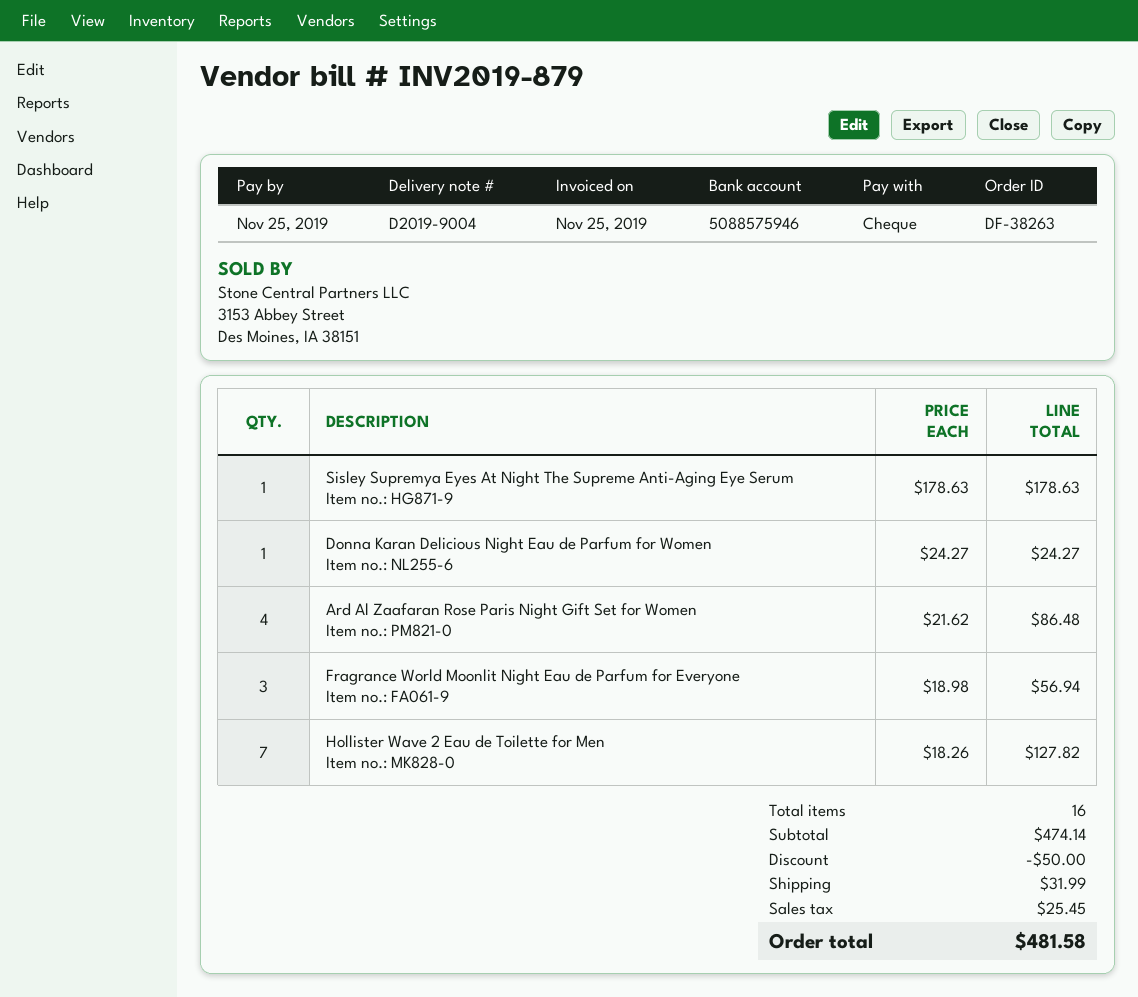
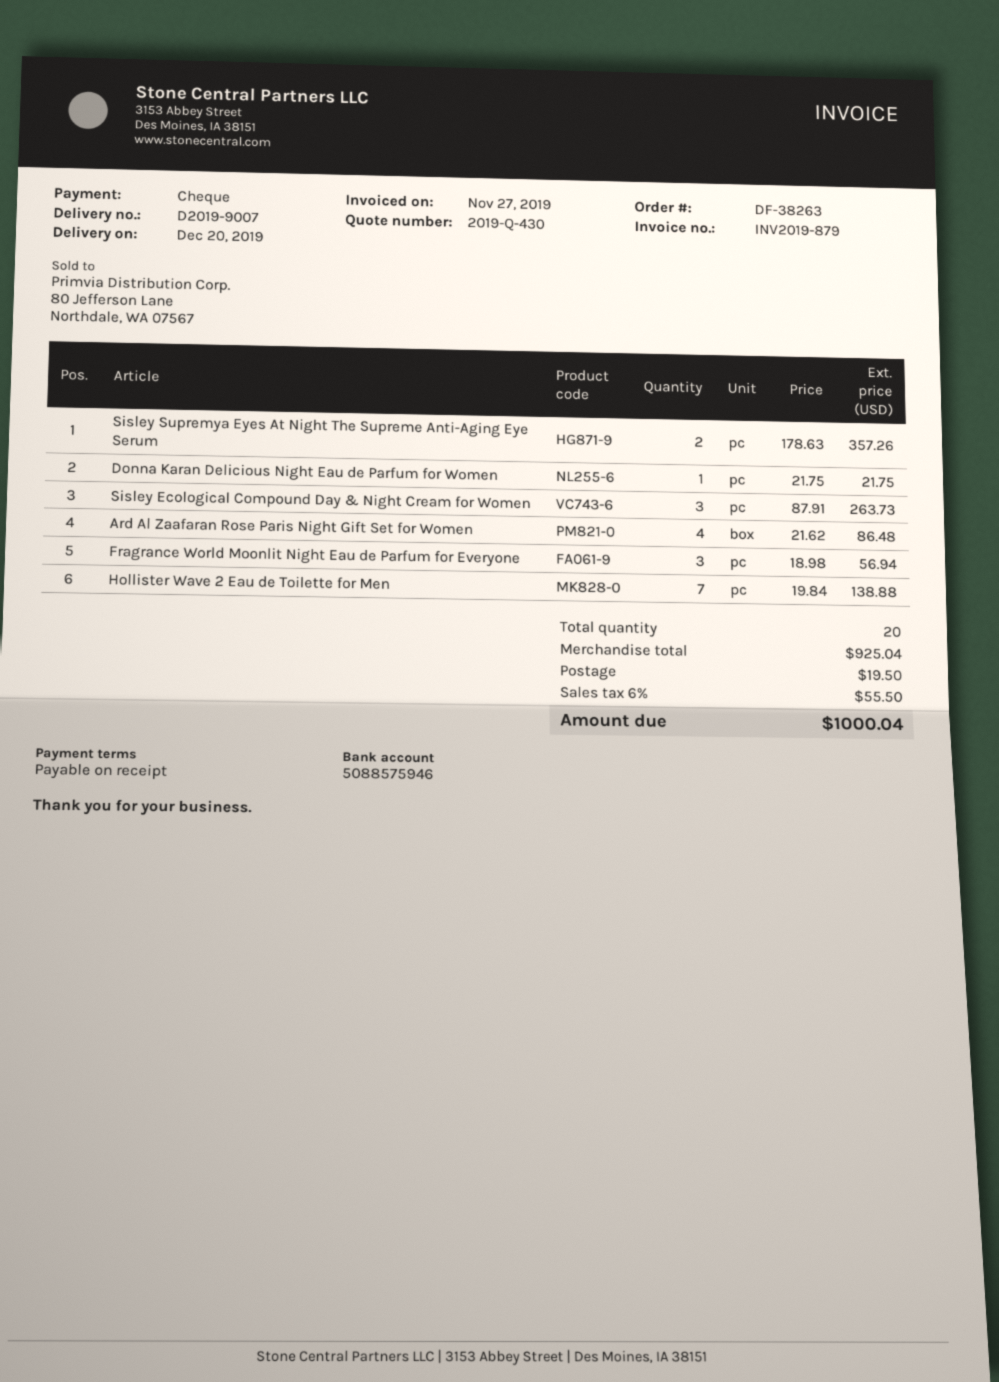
delivery note number: D2019-9004 -> D2019-9007
invoice date: 2019-11-25 -> 2019-11-27
Sisley Supremya Eyes At Night The Supreme Anti-Aging Eye Serum: 1 x 178.63 = 178.63 -> 2 x 178.63 = 357.26
Donna Karan Delicious Night Eau de Parfum for Women: 1 x 24.27 = 24.27 -> 1 x 21.75 = 21.75
Hollister Wave 2 Eau de Toilette for Men: 7 x 18.26 = 127.82 -> 7 x 19.84 = 138.88
Sisley Ecological Compound Day & Night Cream for Women: none -> 3 x 87.91 = 263.73
total quantity: 16 -> 20
subtotal: 474.14 -> 925.04
discount: 50.00 -> none
shipping: 31.99 -> 19.50
tax: 25.45 -> 55.50
total: 481.58 -> 1000.04

